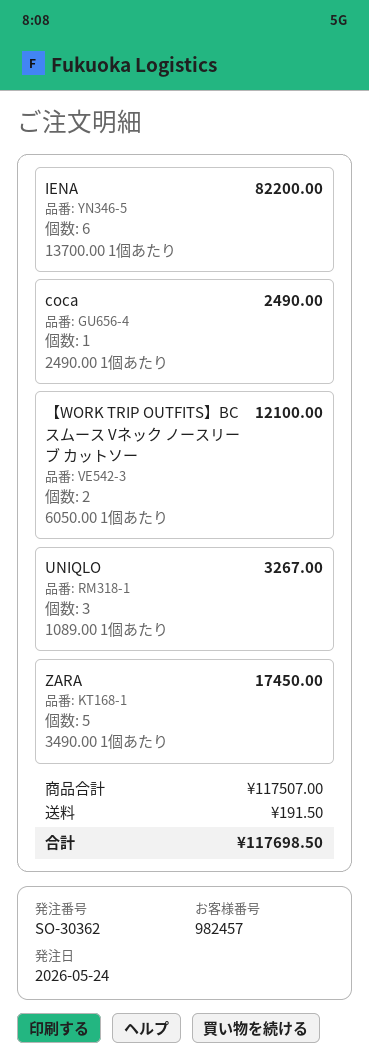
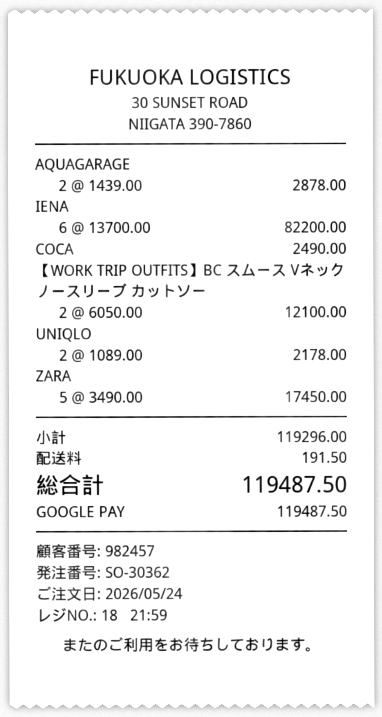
UNIQLO: 3 x 1089.00 = 3267.00 -> 2 x 1089.00 = 2178.00
AQUAGARAGE: none -> 2 x 1439.00 = 2878.00
subtotal: 117507.00 -> 119296.00
total: 117698.50 -> 119487.50

